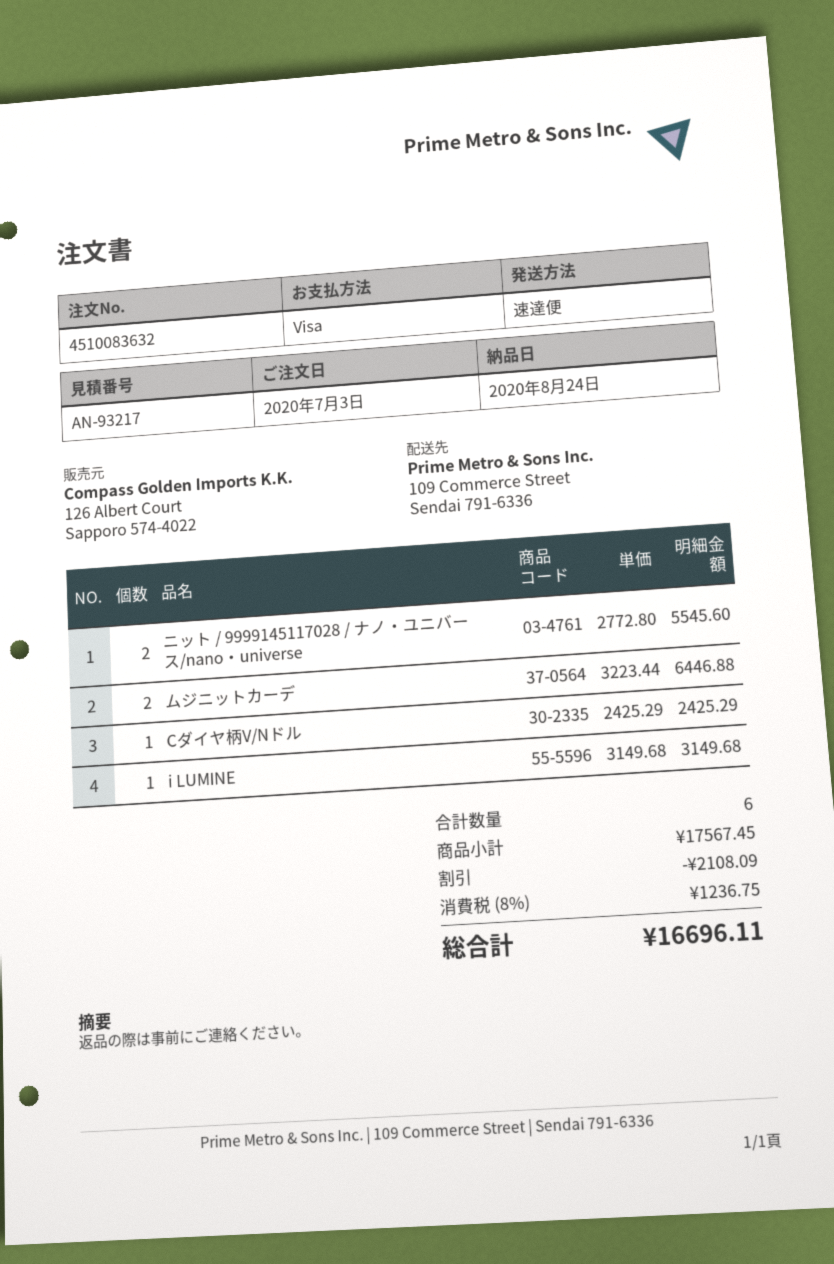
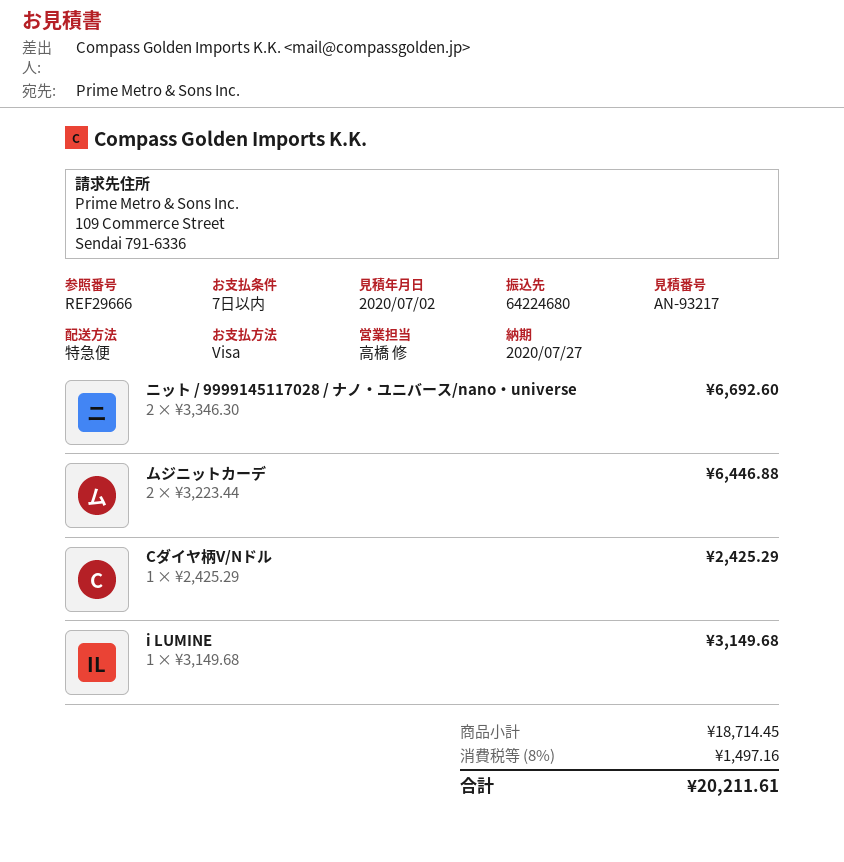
delivery date: 2020-08-24 -> 2020-07-27
ニット / 9999145117028 / ナノ・ユニバース/nano・universe: 2 x 2772.80 = 5545.60 -> 2 x 3346.30 = 6692.60
subtotal: 17567.45 -> 18714.45
discount: 2108.09 -> none
tax: 8% = 1236.75 -> 8% = 1497.16
total: 16696.11 -> 20211.61

